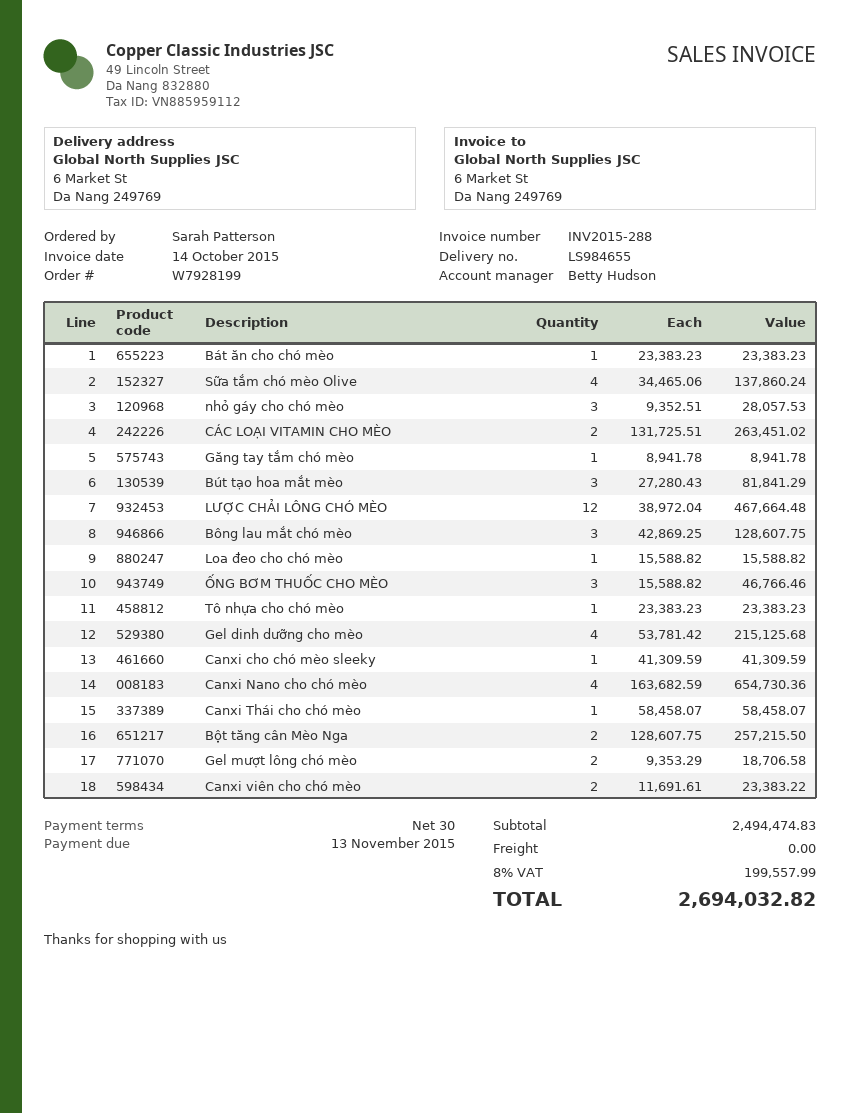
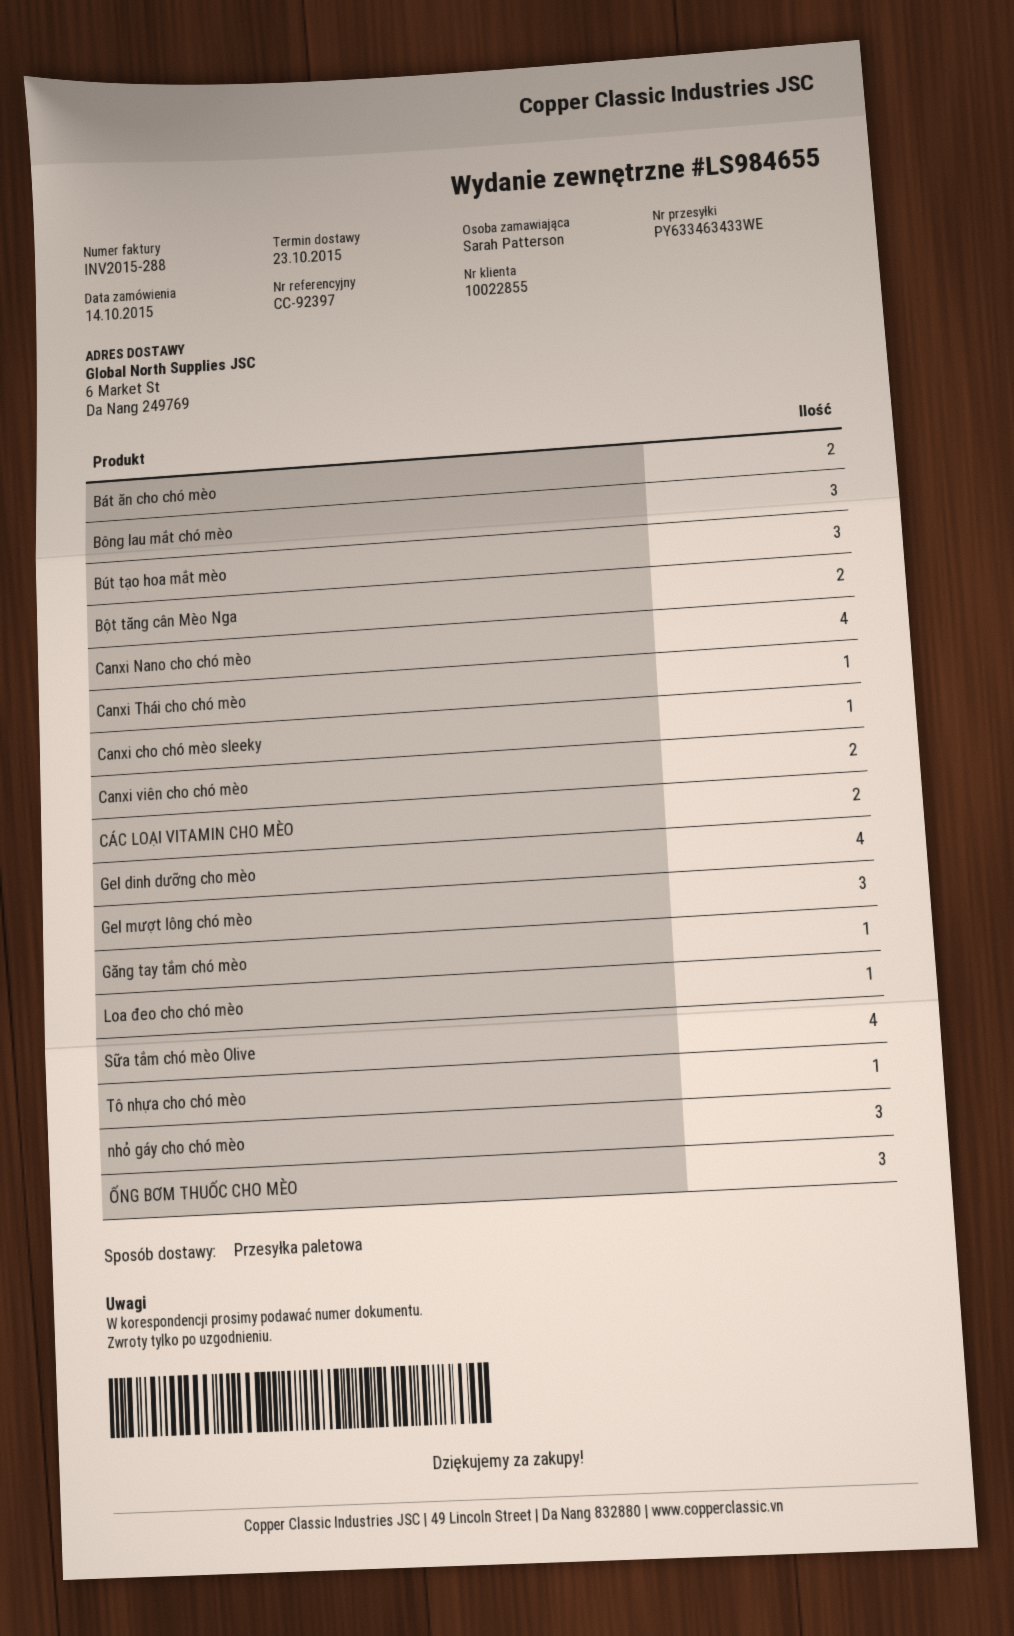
Bát ăn cho chó mèo: 1 -> 2
LƯỢC CHẢI LÔNG CHÓ MÈO: 12 -> none
Gel mượt lông chó mèo: 2 -> 3

